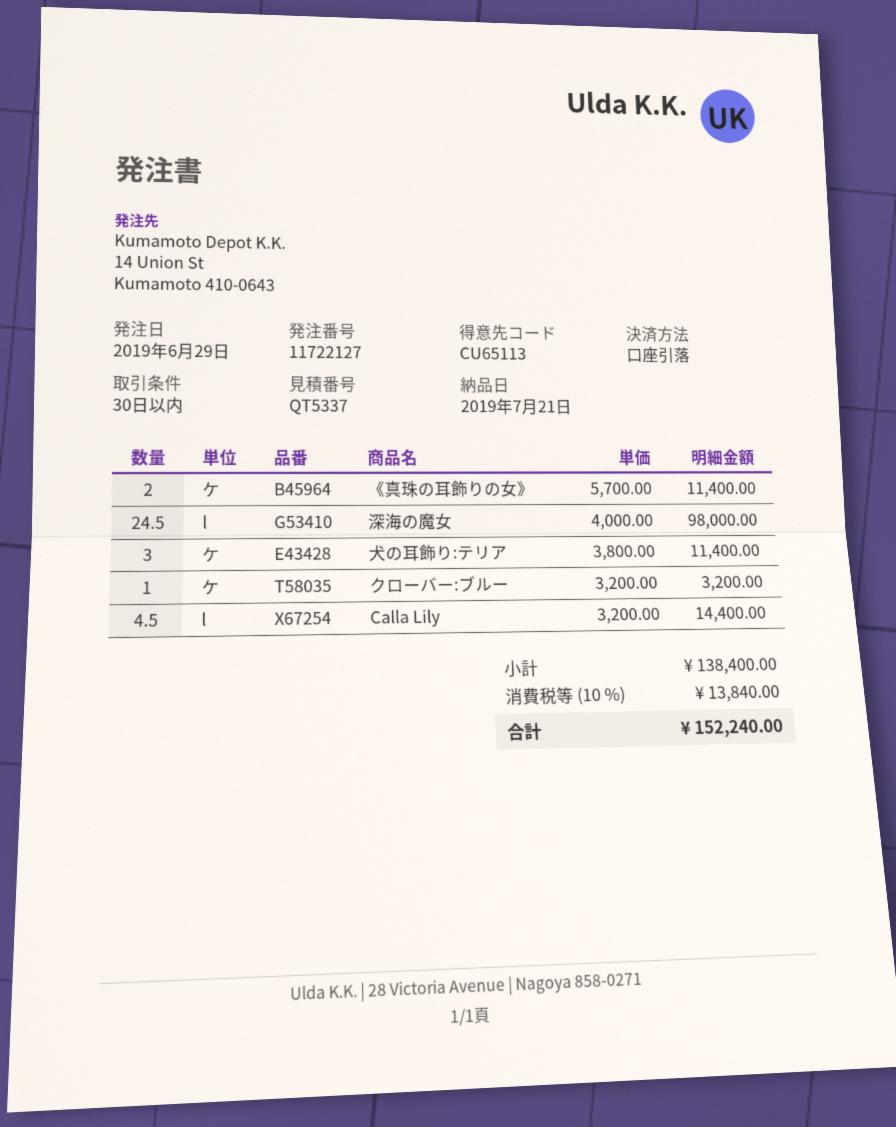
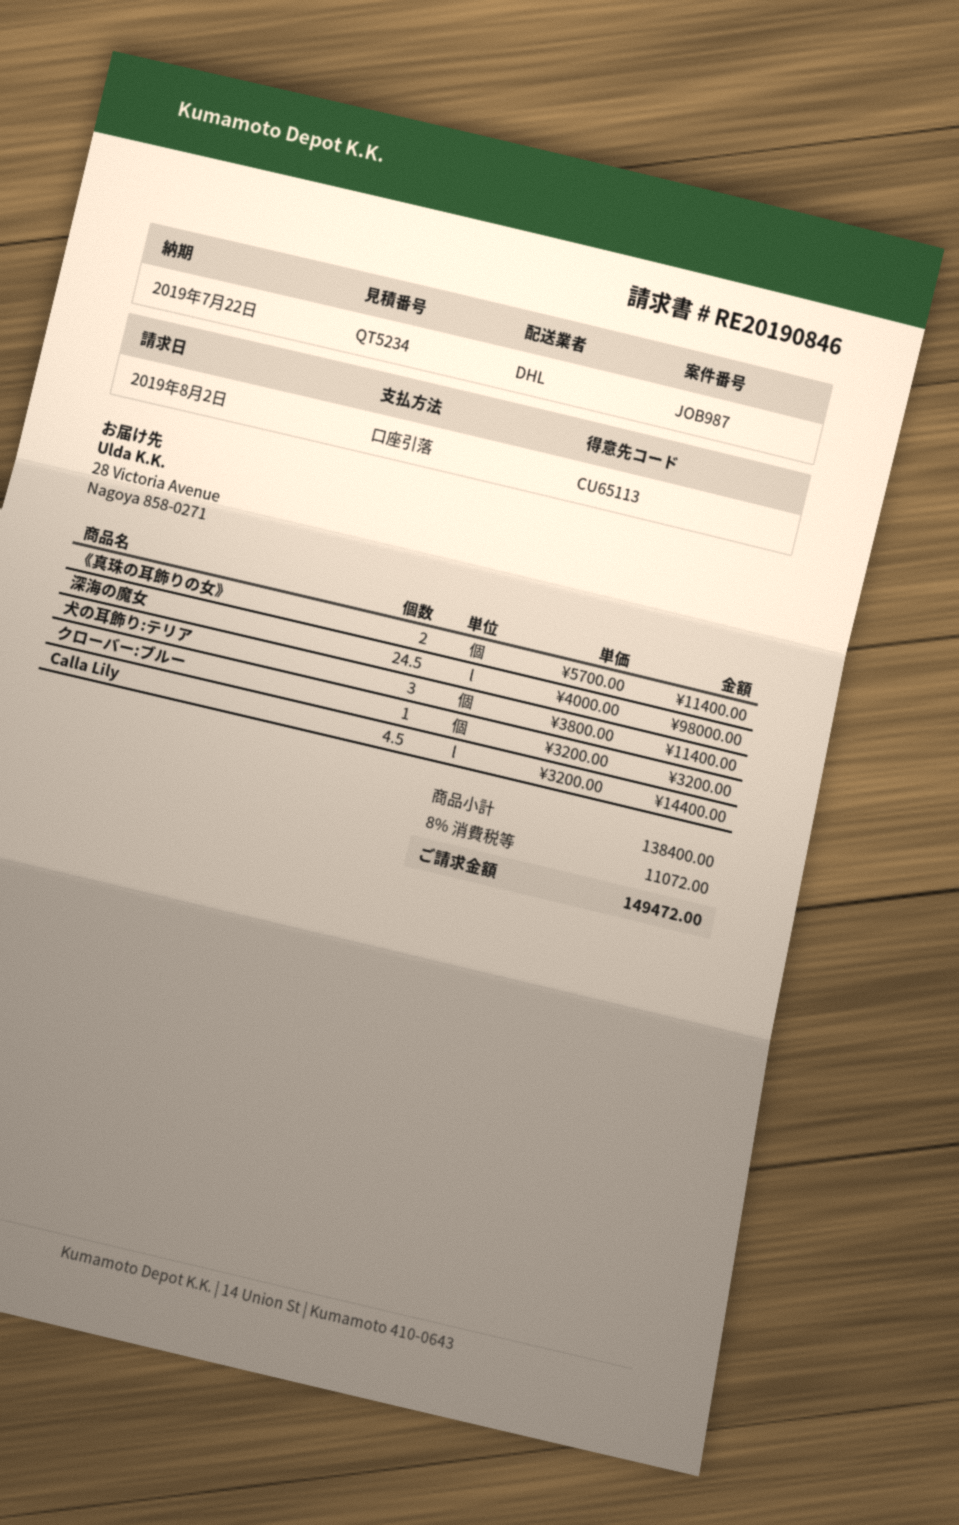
quote number: QT5337 -> QT5234
delivery date: 2019-07-21 -> 2019-07-22
tax: 10% = 13840.00 -> 8% = 11072.00
total: 152240.00 -> 149472.00

